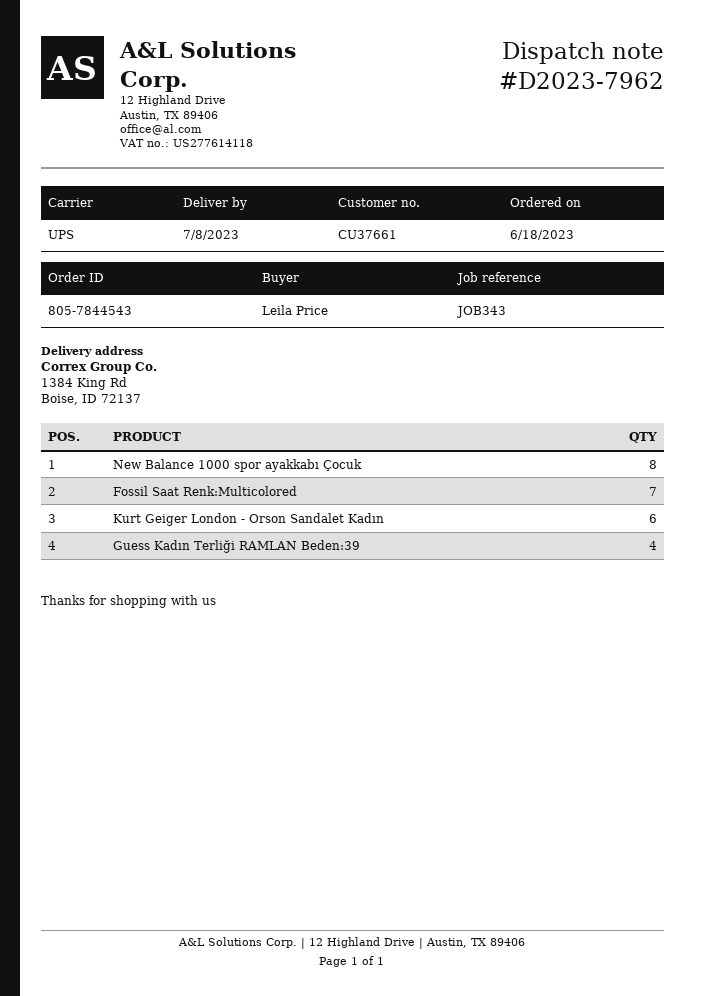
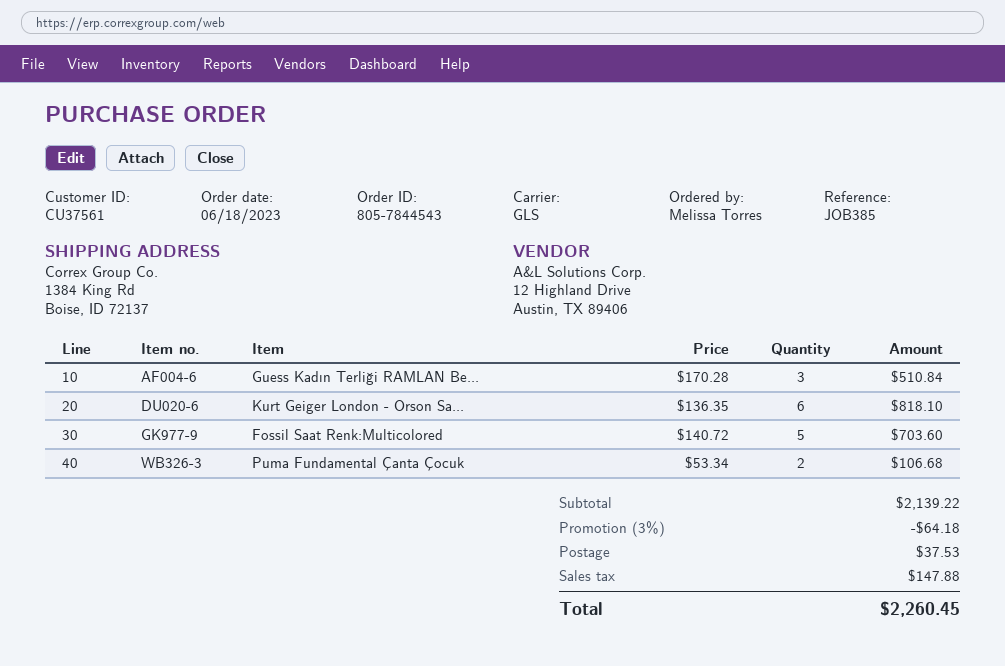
customer number: CU37661 -> CU37561
reference: JOB343 -> JOB385
ordered by: Leila Price -> Melissa Torres
shipping method: UPS -> GLS
New Balance 1000 spor ayakkabı Çocuk: 8 -> none
Fossil Saat Renk:Multicolored: 7 -> 5
Guess Kadın Terliği RAMLAN Beden:39: 4 -> 3
Puma Fundamental Çanta Çocuk: none -> 2

